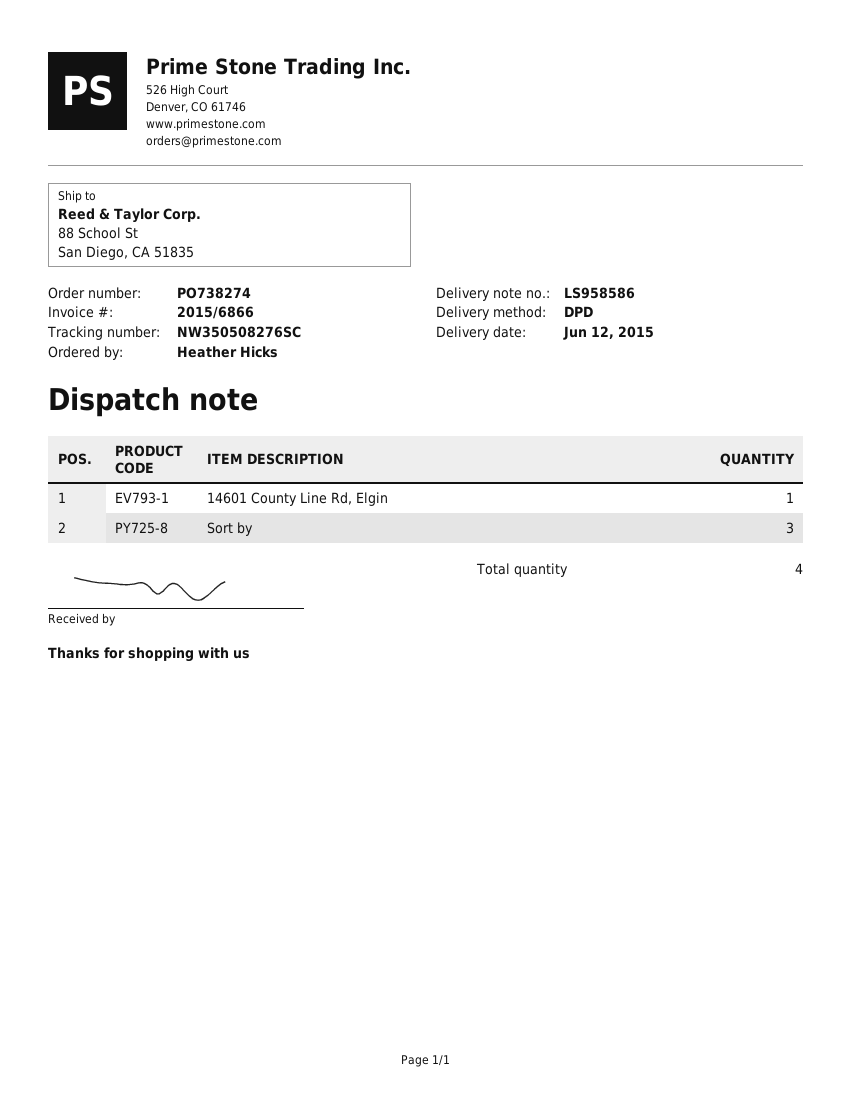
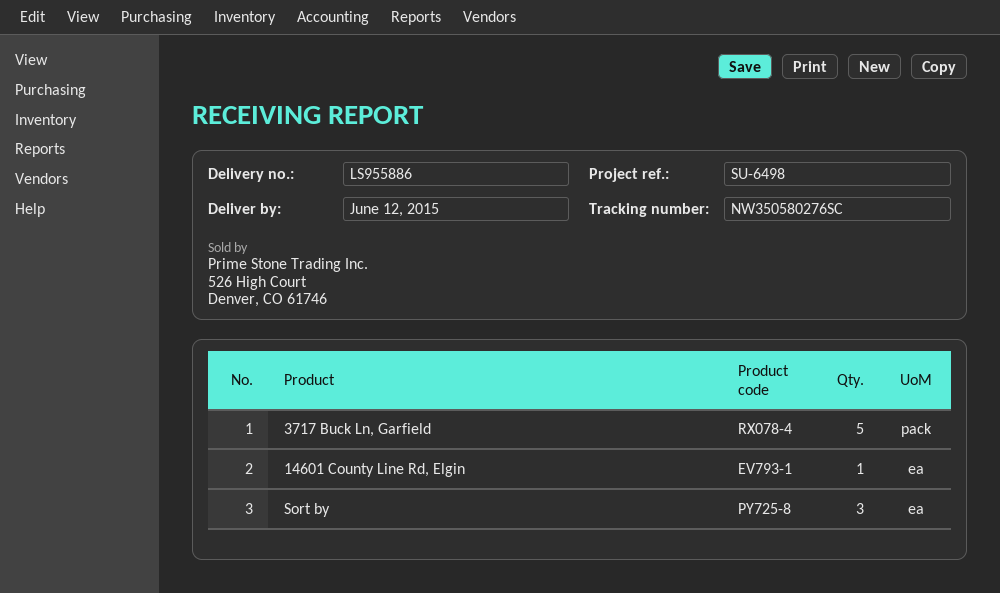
delivery note number: LS958586 -> LS955886
tracking number: NW350508276SC -> NW350580276SC
3717 Buck Ln, Garfield: none -> 5

